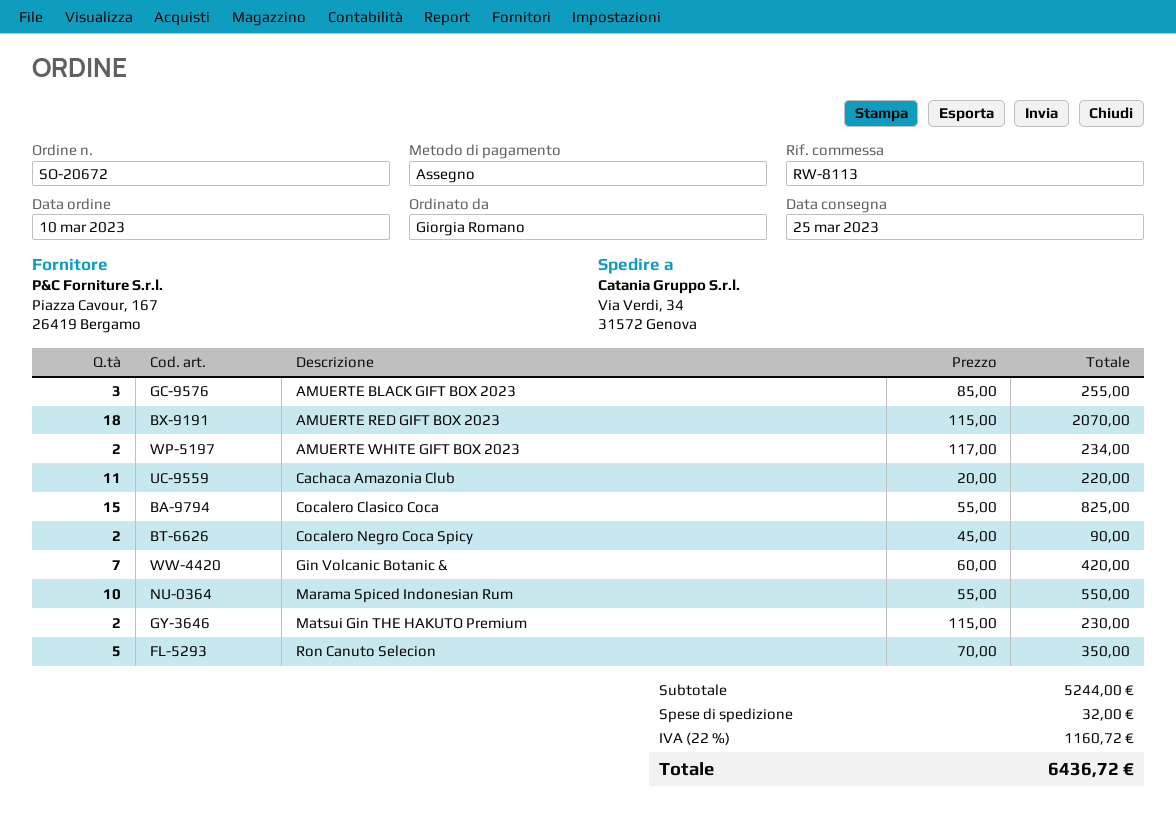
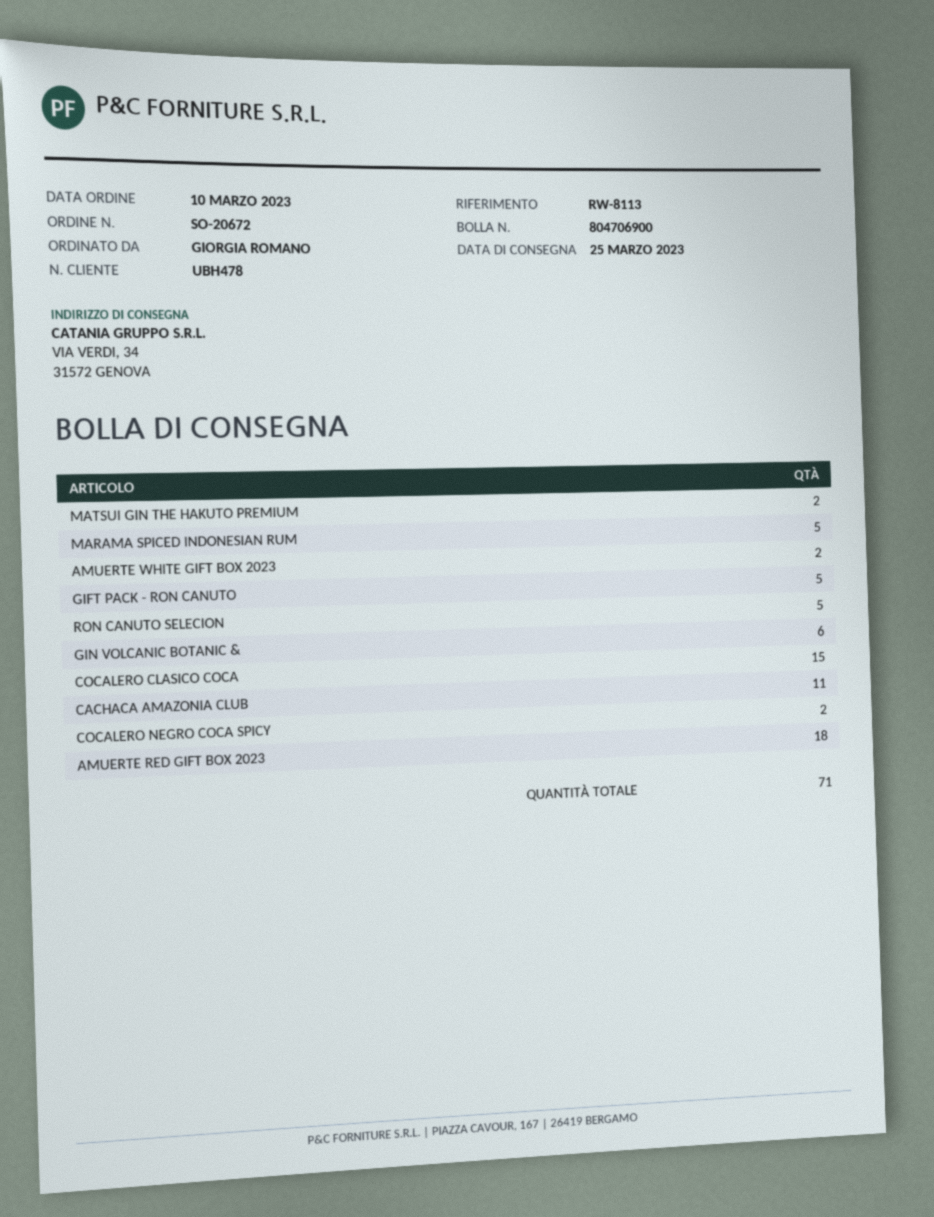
AMUERTE BLACK GIFT BOX 2023: 3 -> none
Gin Volcanic Botanic &: 7 -> 6
Marama Spiced Indonesian Rum: 10 -> 5
GIFT PACK - RON CANUTO: none -> 5

